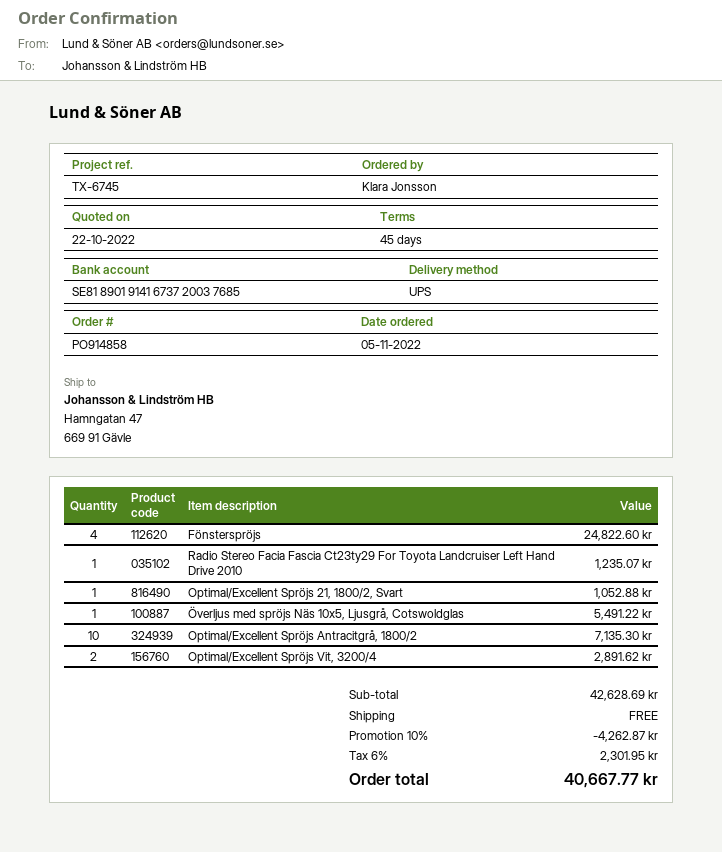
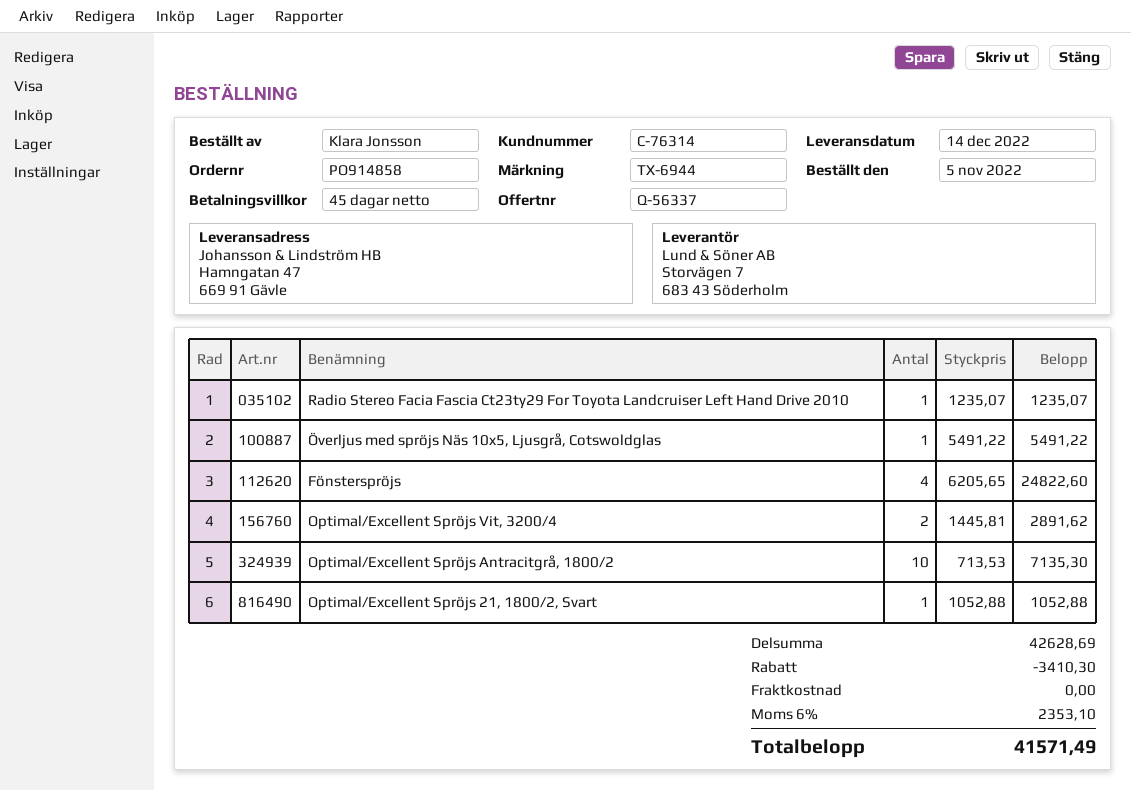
reference: TX-6745 -> TX-6944
discount: 4262.87 -> 3410.30
tax: 6% = 2301.95 -> 6% = 2353.10
total: 40667.77 -> 41571.49

